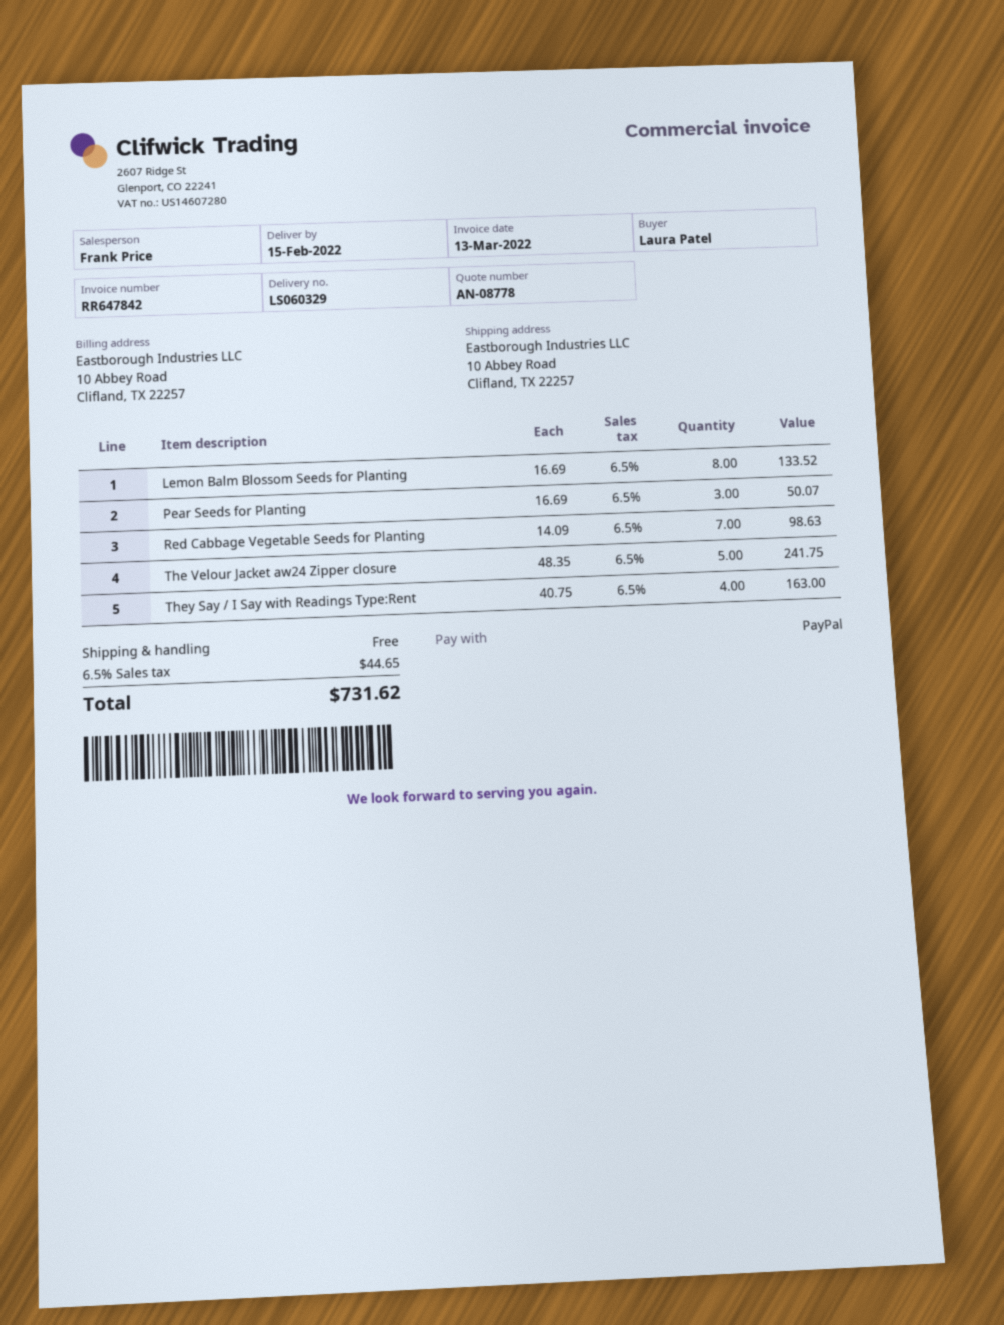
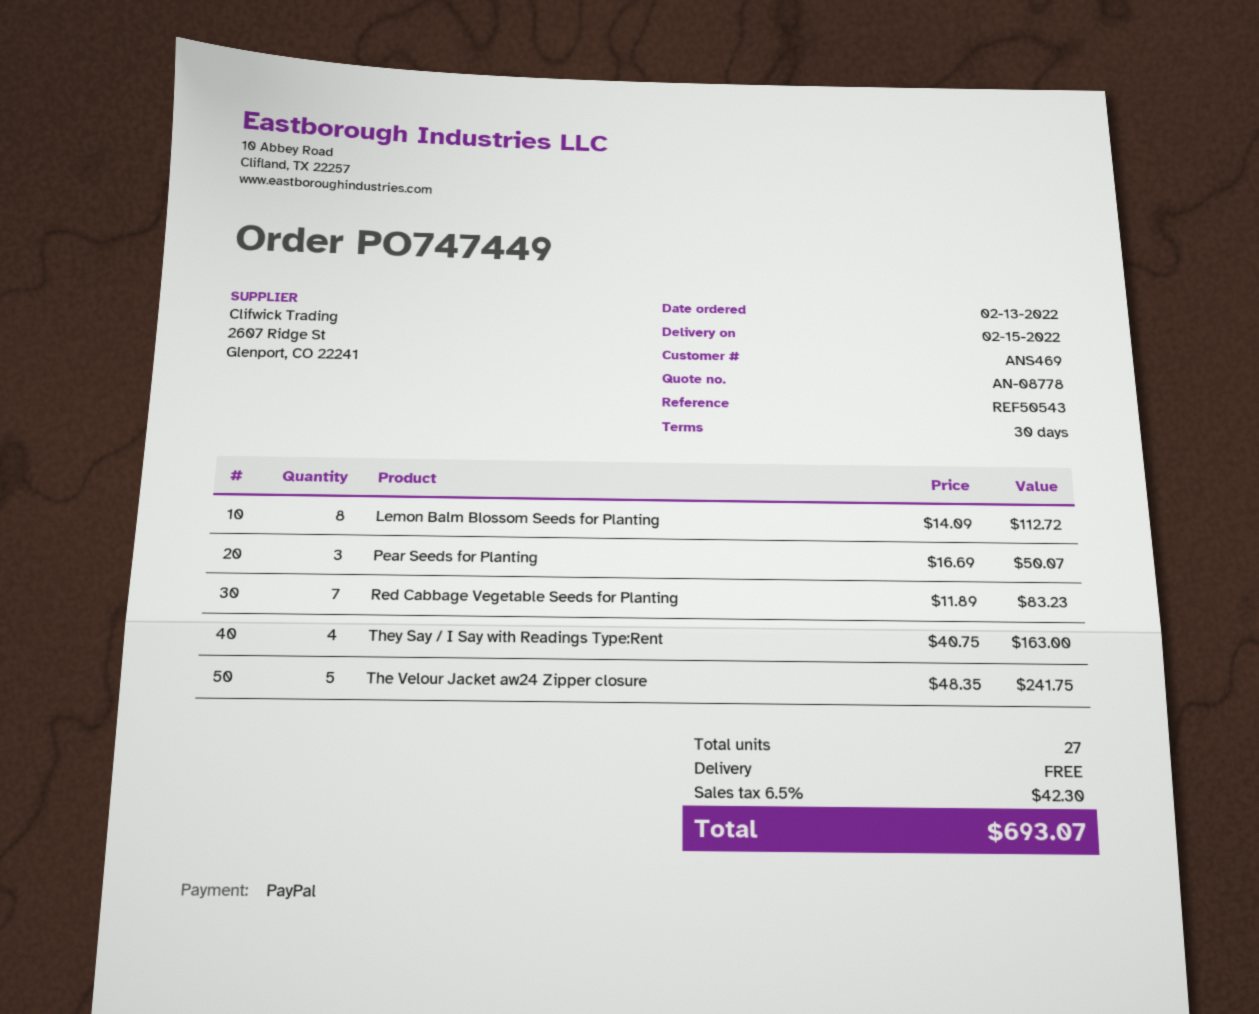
Lemon Balm Blossom Seeds for Planting: 8 x 16.69 = 133.52 -> 8 x 14.09 = 112.72
Red Cabbage Vegetable Seeds for Planting: 7 x 14.09 = 98.63 -> 7 x 11.89 = 83.23
tax: 6.5% = 44.65 -> 6.5% = 42.30
total: 731.62 -> 693.07

